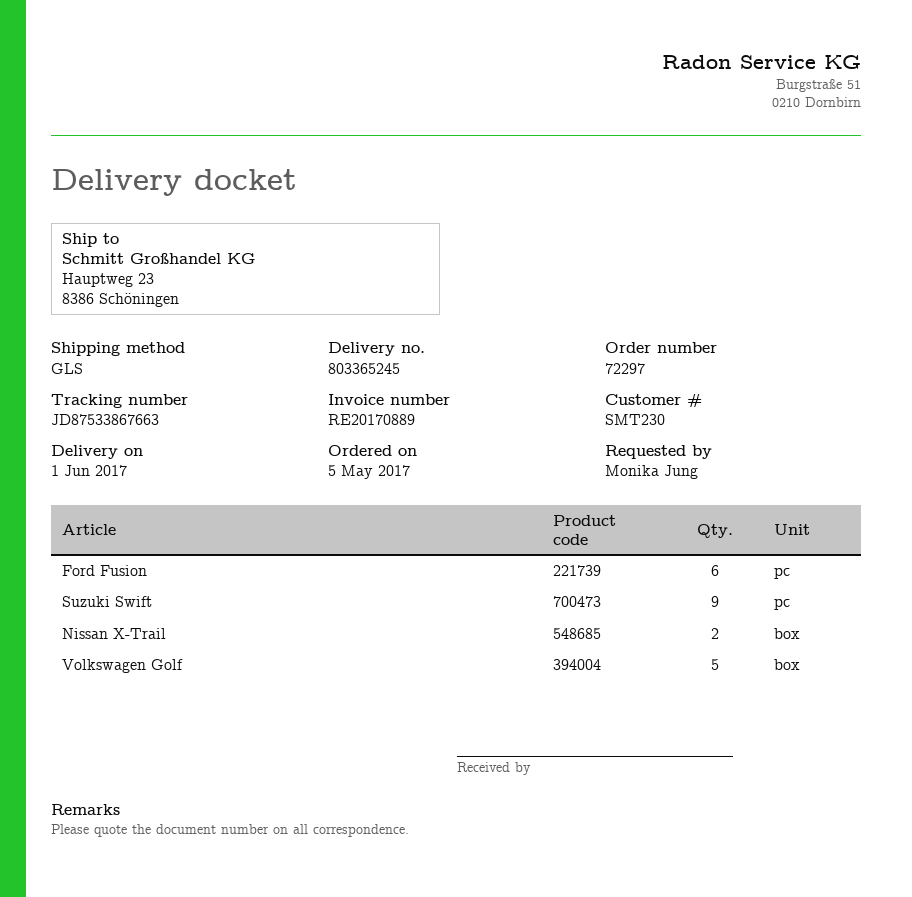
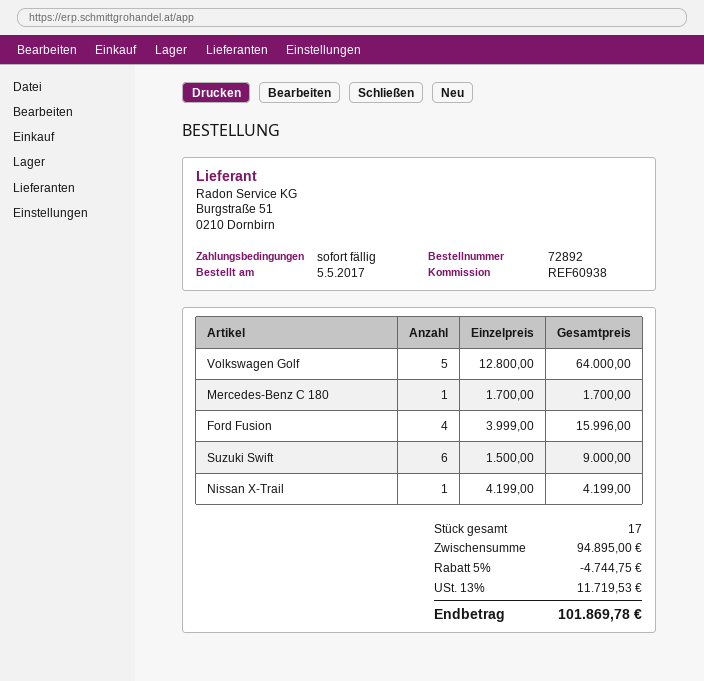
order number: 72297 -> 72892
Ford Fusion: 6 -> 4
Suzuki Swift: 9 -> 6
Nissan X-Trail: 2 -> 1
Mercedes-Benz C 180: none -> 1

